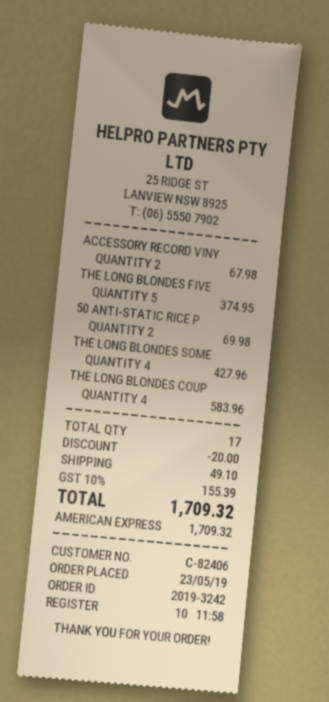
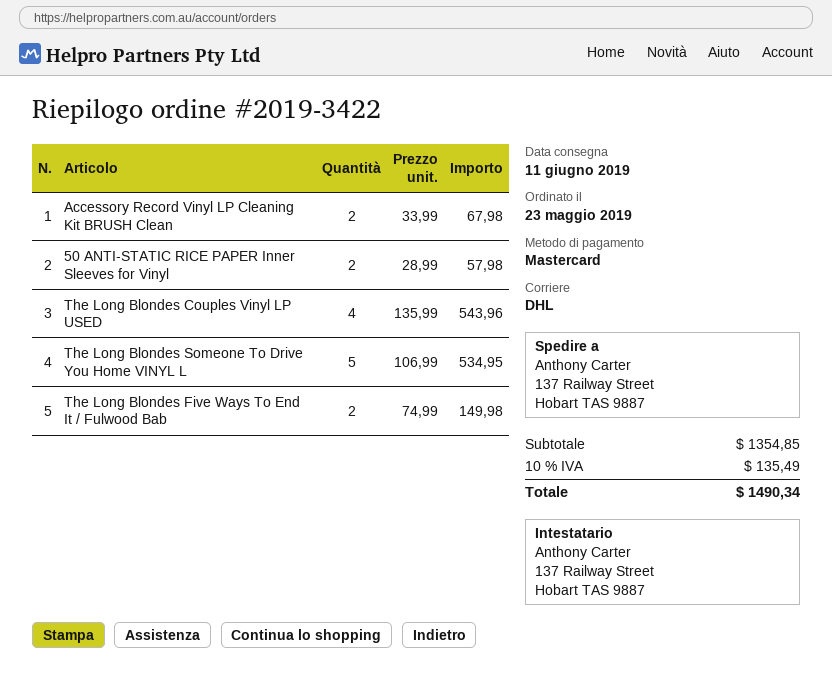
order number: 2019-3242 -> 2019-3422
payment method: American Express -> Mastercard
THE LONG BLONDES FIVE: 5 for 374.95 -> 2 for 149.98
50 ANTI-STATIC RICE P: 2 for 69.98 -> 2 for 57.98
THE LONG BLONDES SOME: 4 for 427.96 -> 5 for 534.95
THE LONG BLONDES COUP: 4 for 583.96 -> 4 for 543.96
discount: 20.00 -> none
shipping: 49.10 -> none
tax: 10% = 155.39 -> 10% = 135.49
total: 1709.32 -> 1490.34

